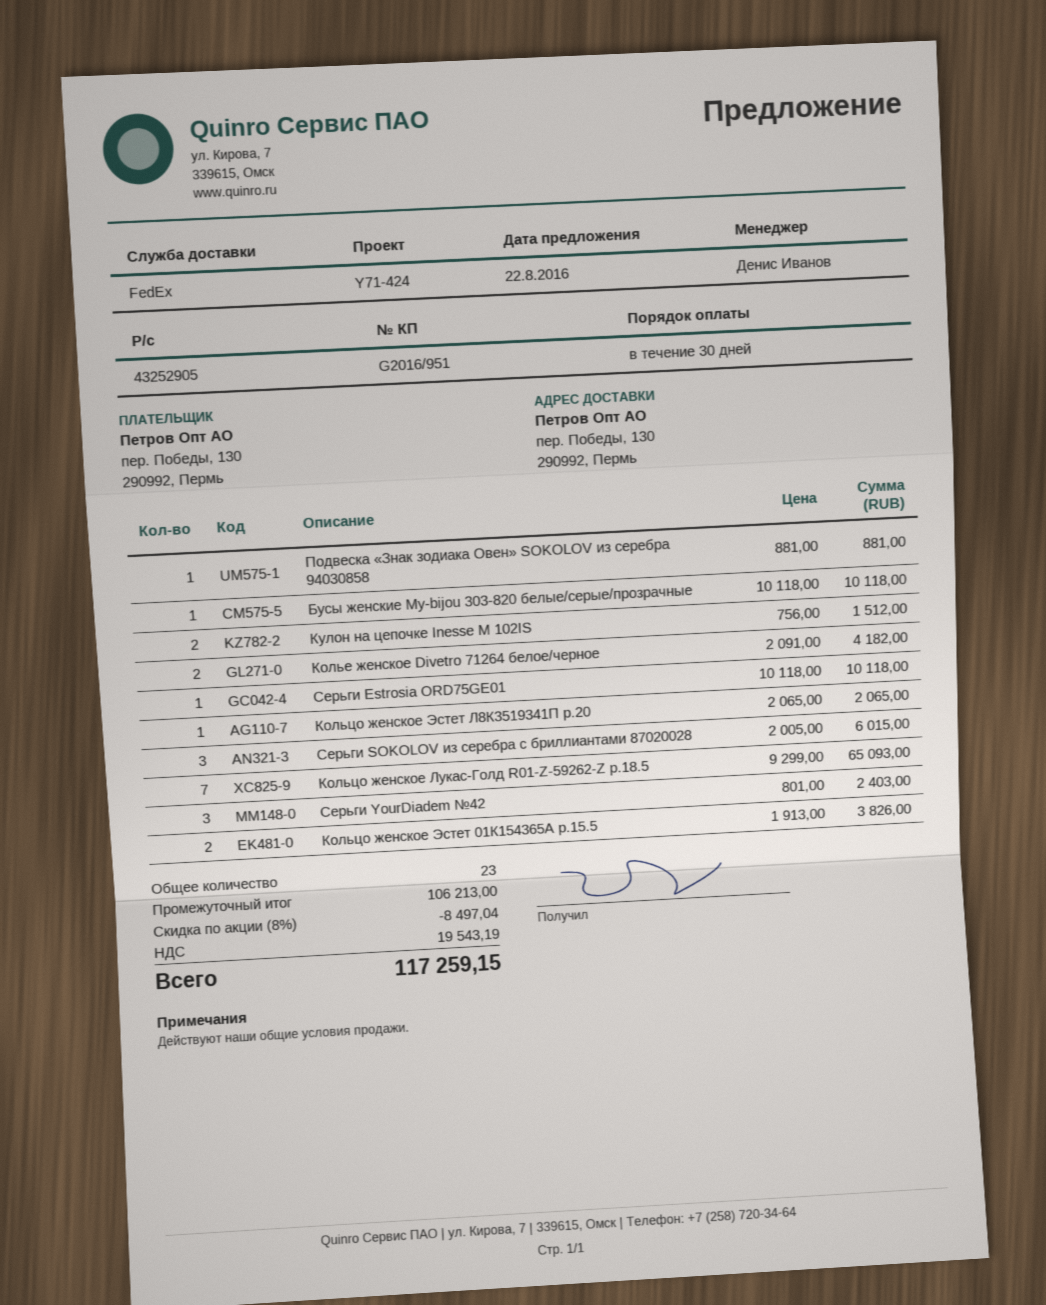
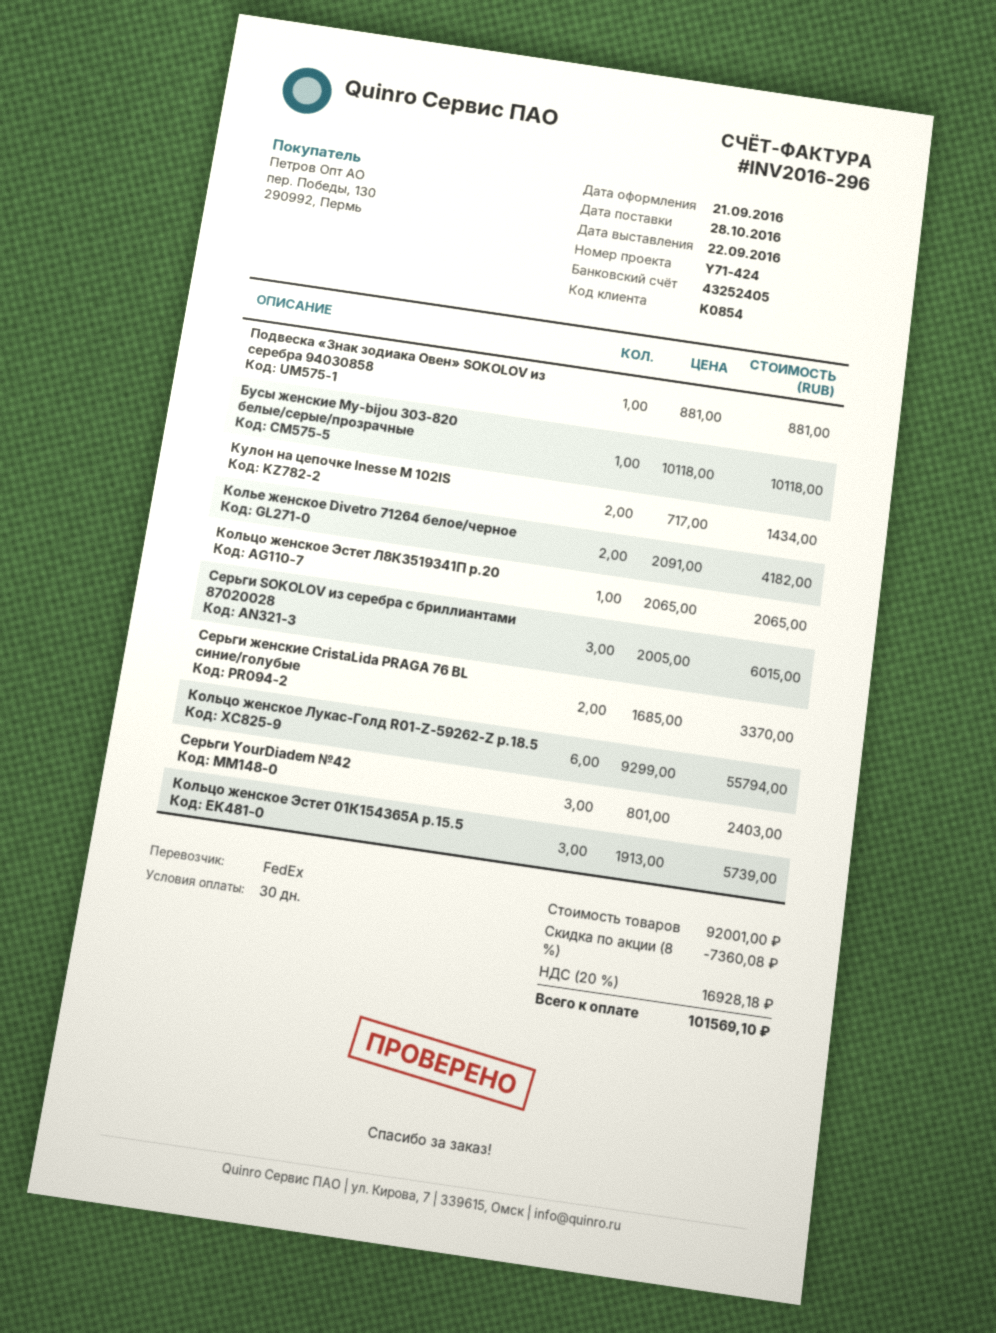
bank account: 43252905 -> 43252405
Кулон на цепочке Inesse M 102IS: 2 x 756.00 = 1512.00 -> 2 x 717.00 = 1434.00
Серьги Estrosia ORD75GE01: 1 x 10118.00 = 10118.00 -> none
Кольцо женское Лукас-Голд R01-Z-59262-Z р.18.5: 7 x 9299.00 = 65093.00 -> 6 x 9299.00 = 55794.00
Кольцо женское Эстет 01К154365А р.15.5: 2 x 1913.00 = 3826.00 -> 3 x 1913.00 = 5739.00
Серьги женские CristaLida PRAGA 76 BL синие/голубые: none -> 2 x 1685.00 = 3370.00
subtotal: 106213.00 -> 92001.00
discount: 8% = 8497.04 -> 8% = 7360.08
tax: 19543.19 -> 16928.18
total: 117259.15 -> 101569.10

